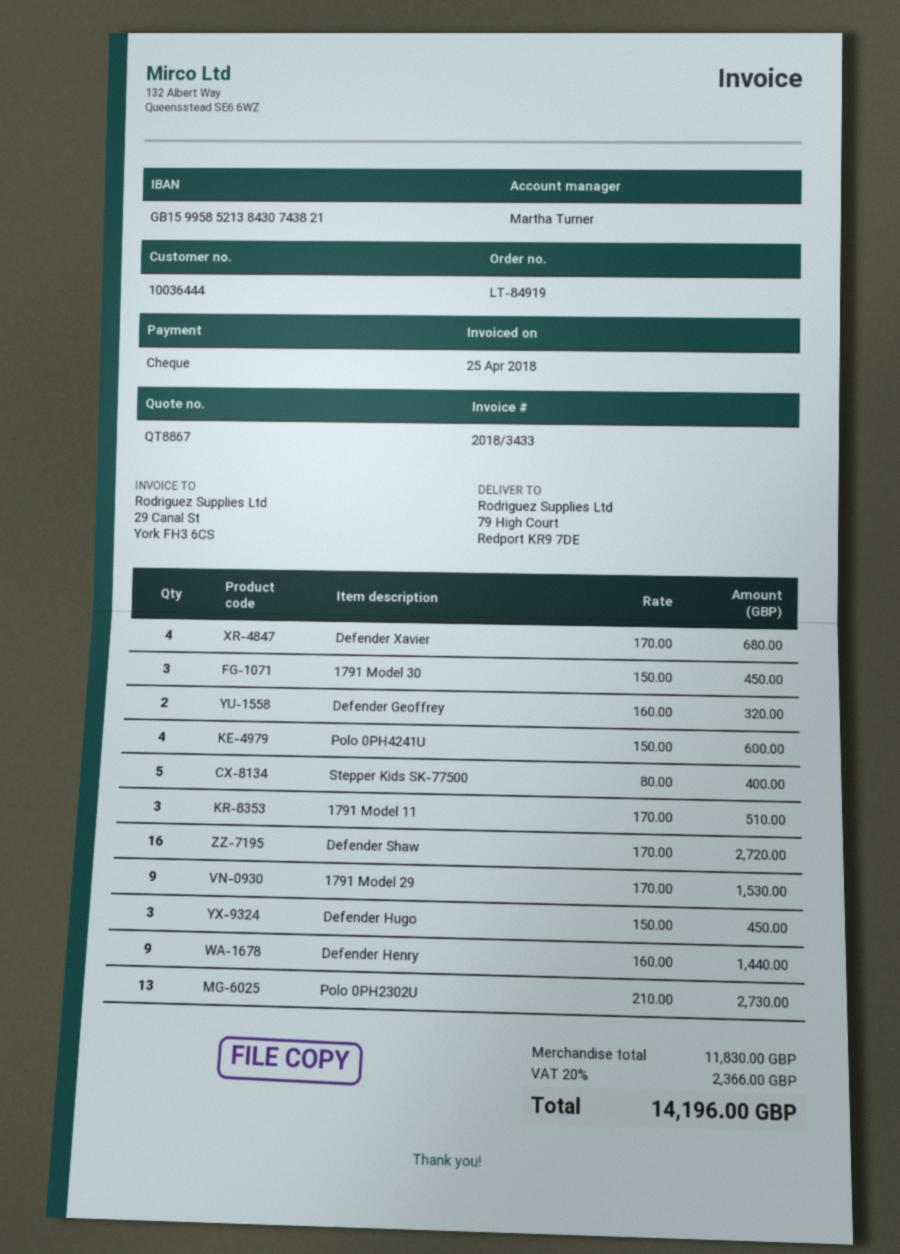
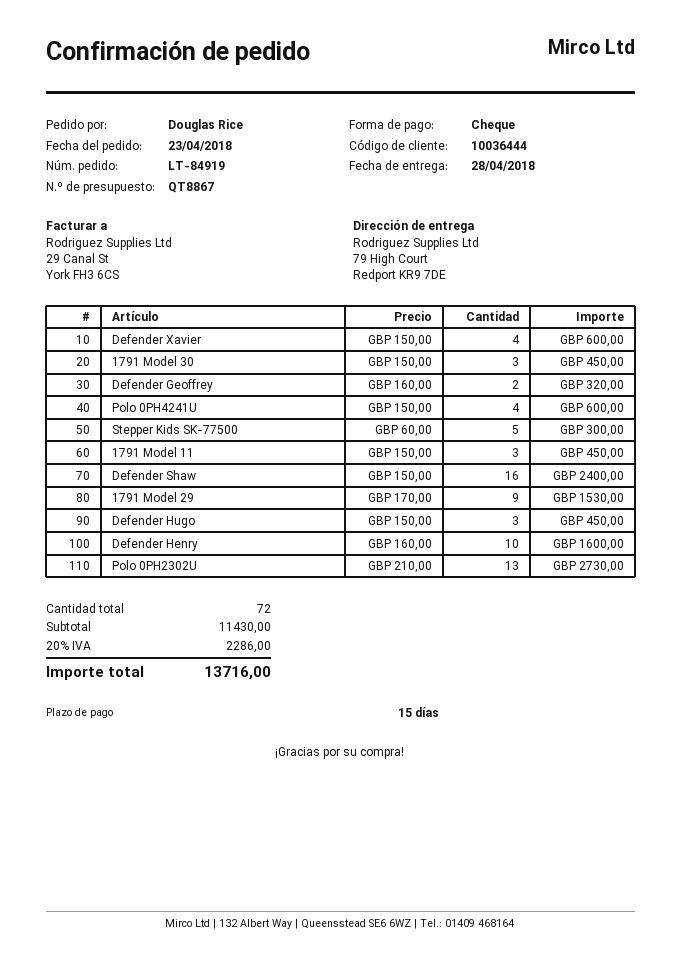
Defender Xavier: 4 x 170.00 = 680.00 -> 4 x 150.00 = 600.00
Stepper Kids SK-77500: 5 x 80.00 = 400.00 -> 5 x 60.00 = 300.00
1791 Model 11: 3 x 170.00 = 510.00 -> 3 x 150.00 = 450.00
Defender Shaw: 16 x 170.00 = 2720.00 -> 16 x 150.00 = 2400.00
Defender Henry: 9 x 160.00 = 1440.00 -> 10 x 160.00 = 1600.00
subtotal: 11830.00 -> 11430.00
tax: 20% = 2366.00 -> 20% = 2286.00
total: 14196.00 -> 13716.00

